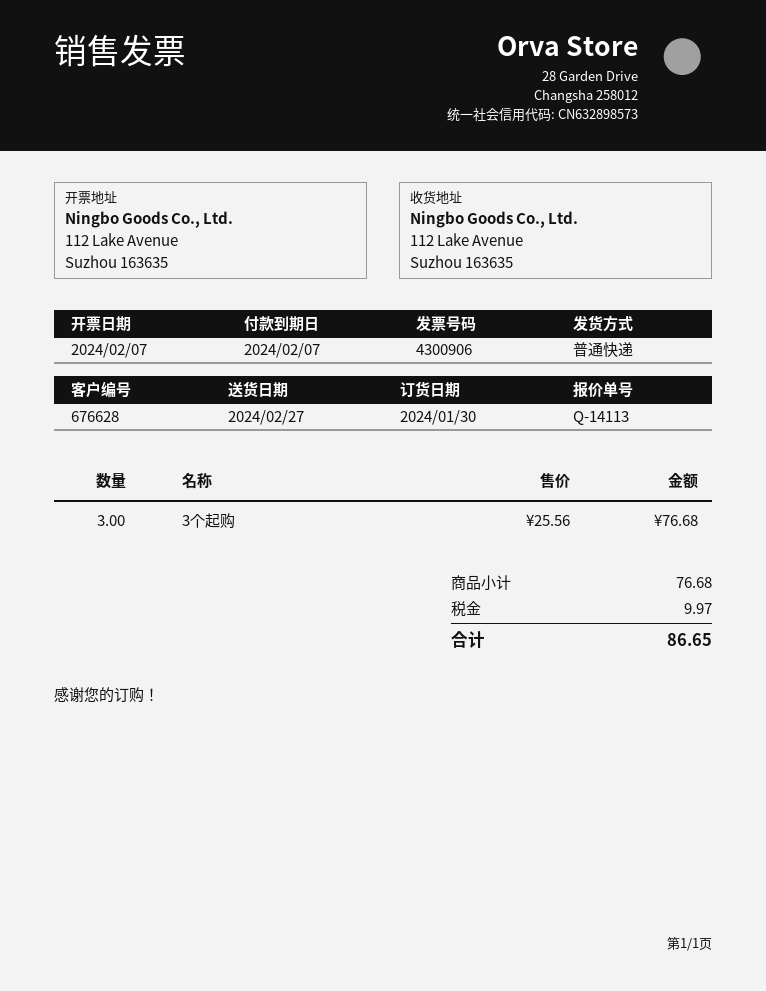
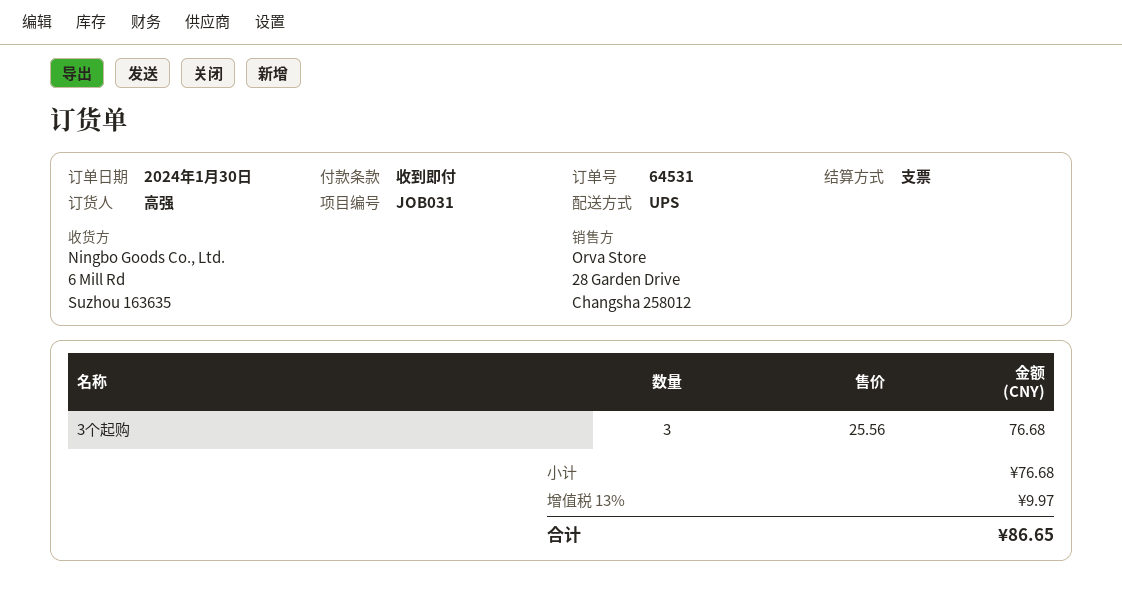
shipping method: standard -> UPS
ship to: 112 Lake Avenue, Suzhou 163635 -> 6 Mill Rd, Suzhou 163635

